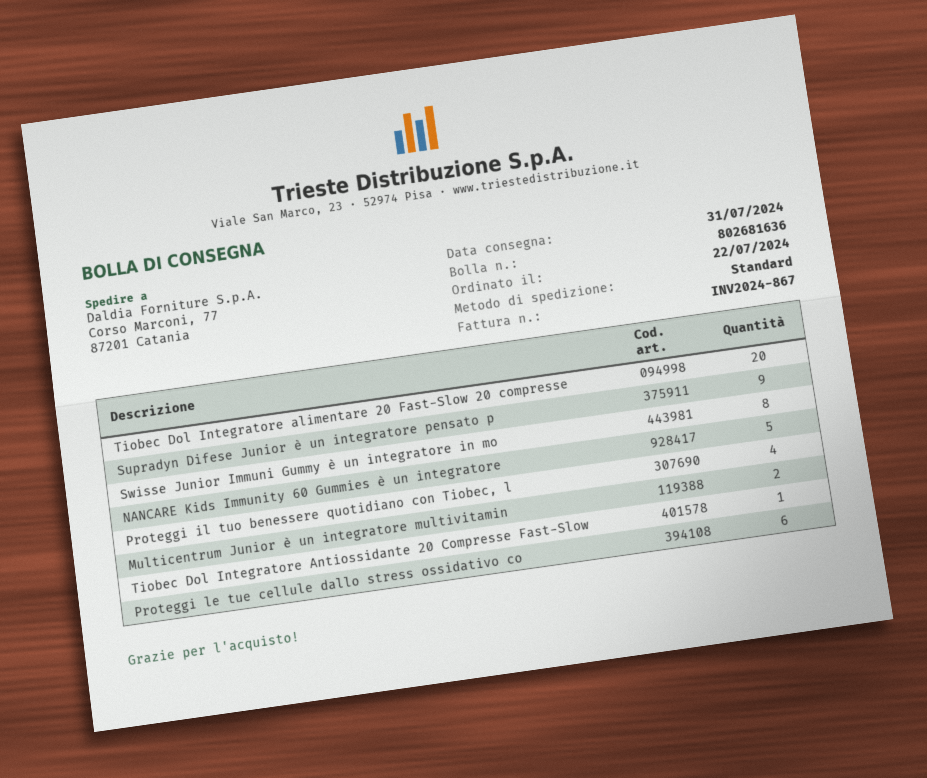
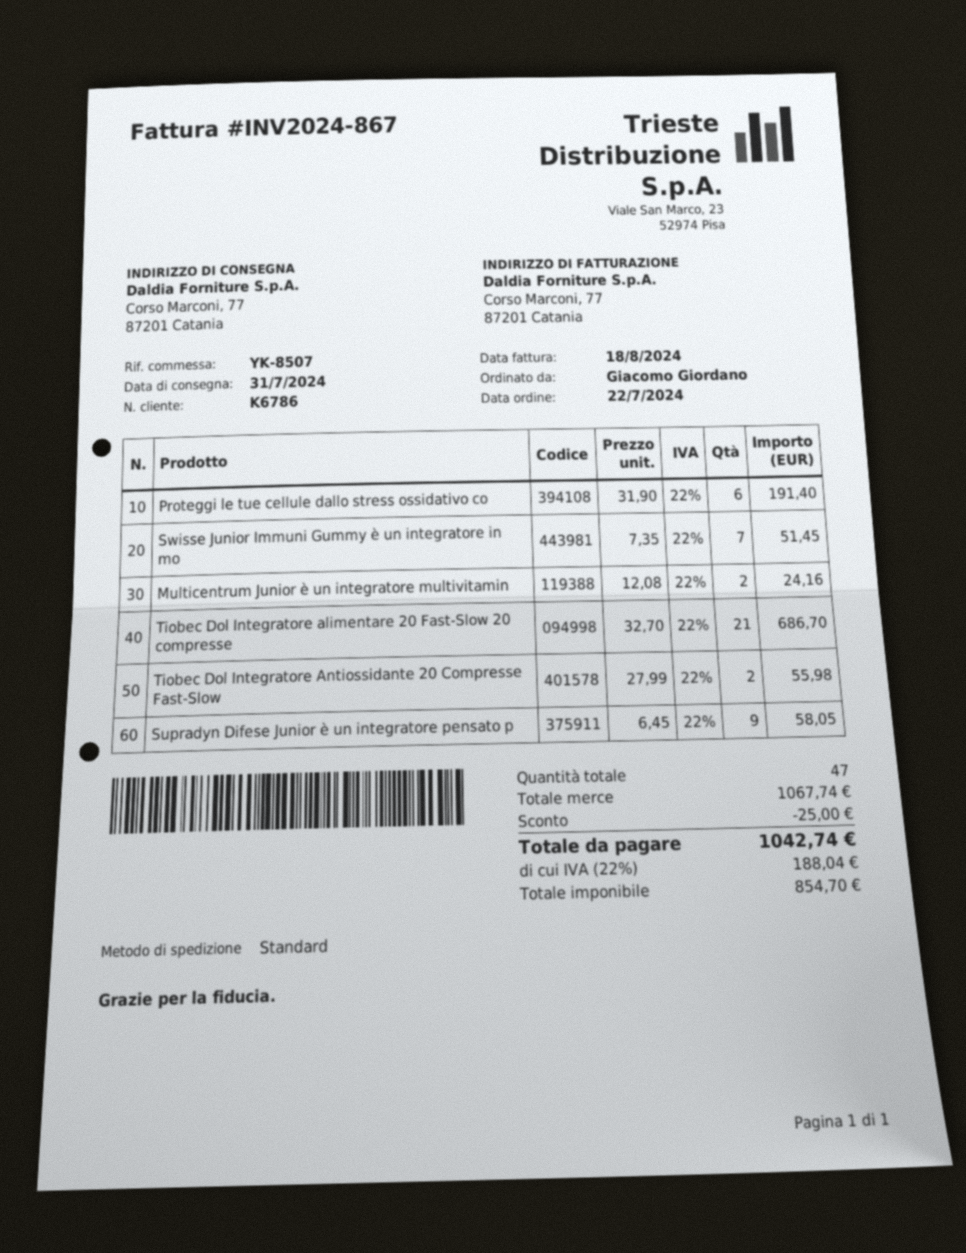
Tiobec Dol Integratore alimentare 20 Fast-Slow 20 compresse: 20 -> 21
Swisse Junior Immuni Gummy è un integratore in mo: 8 -> 7
NANCARE Kids Immunity 60 Gummies è un integratore: 5 -> none
Proteggi il tuo benessere quotidiano con Tiobec, l: 4 -> none
Tiobec Dol Integratore Antiossidante 20 Compresse Fast-Slow: 1 -> 2

